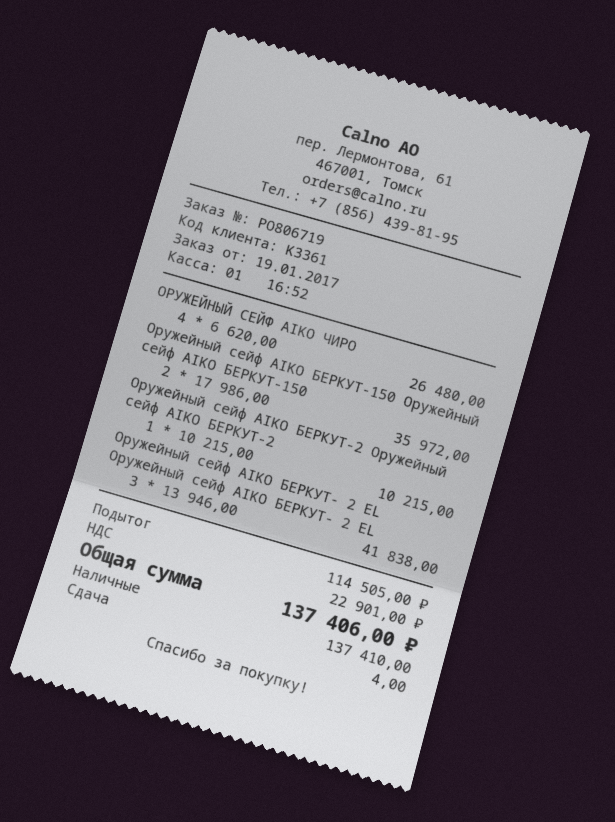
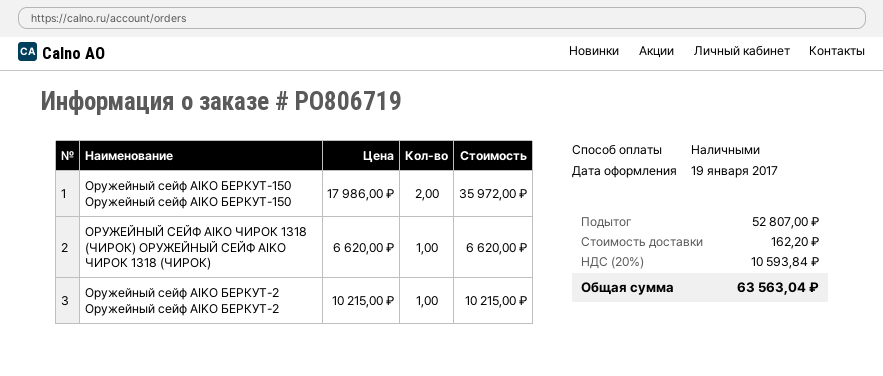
ОРУЖЕЙНЫЙ СЕЙФ AIKO ЧИРО: 4 x 6620.00 = 26480.00 -> 1 x 6620.00 = 6620.00
Оружейный сейф AIKO БЕРКУТ- 2 EL Оружейный сейф AIKO БЕРКУТ- 2 EL: 3 x 13946.00 = 41838.00 -> none
subtotal: 114505.00 -> 52807.00
shipping: none -> 162.20
tax: 22901.00 -> 10593.84
total: 137406.00 -> 63563.04

